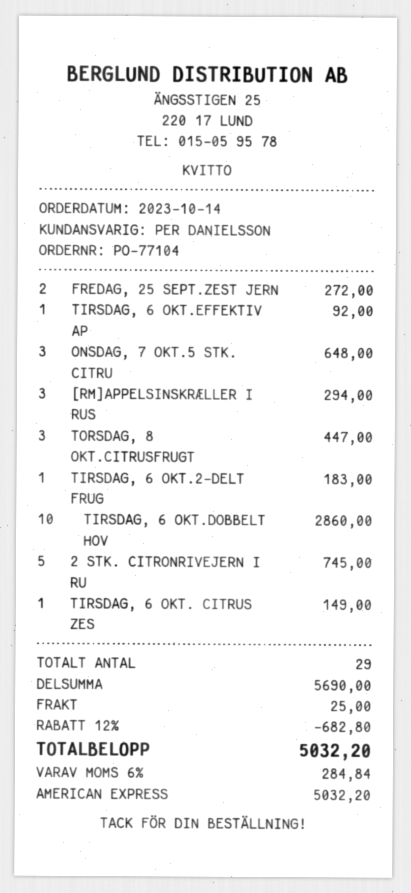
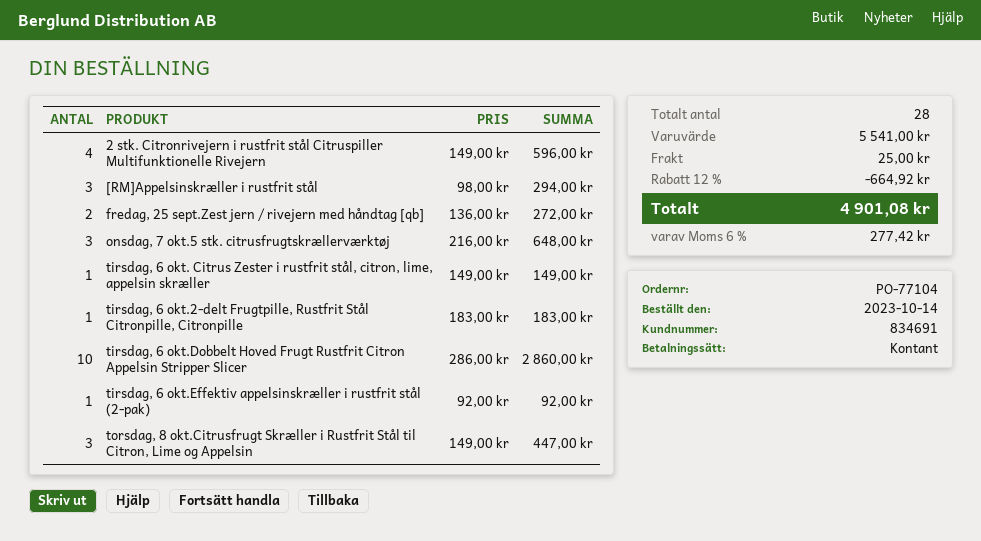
payment method: American Express -> cash
2 STK. CITRONRIVEJERN I RU: 5 for 745.00 -> 4 for 596.00
total quantity: 29 -> 28
subtotal: 5690.00 -> 5541.00
discount: 12% = 682.80 -> 12% = 664.92
tax: 6% = 284.84 -> 6% = 277.42
total: 5032.20 -> 4901.08

